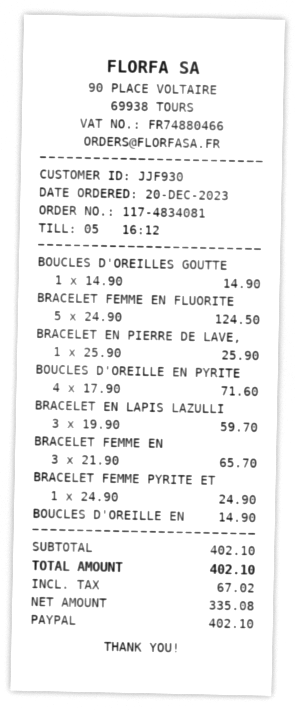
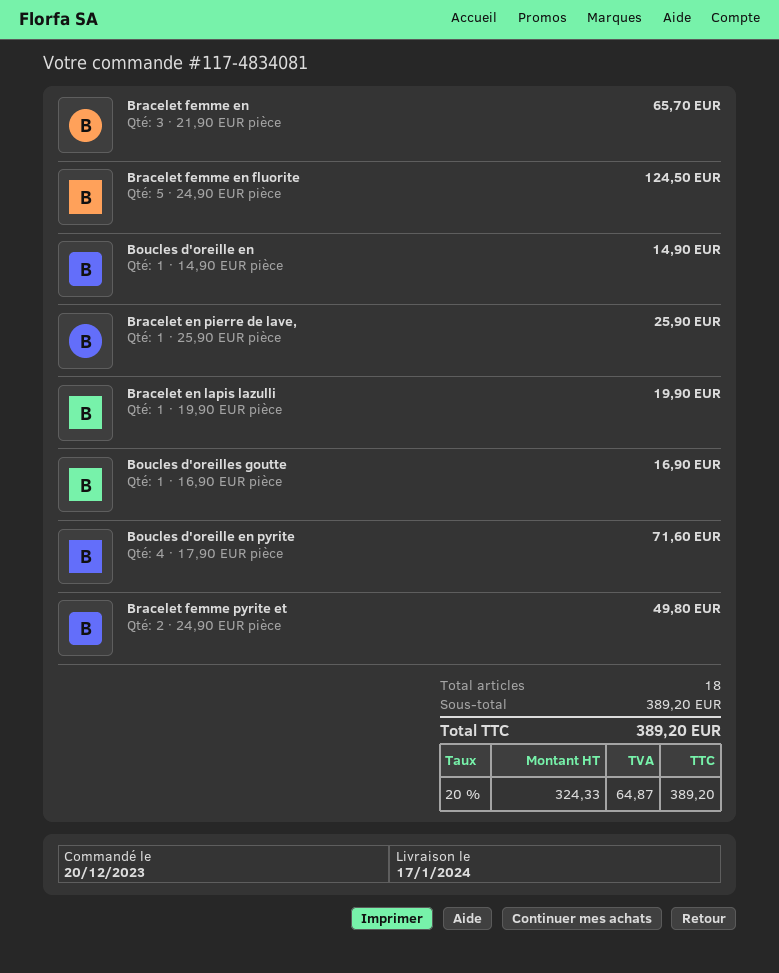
BOUCLES D'OREILLES GOUTTE: 1 x 14.90 = 14.90 -> 1 x 16.90 = 16.90
BRACELET EN LAPIS LAZULLI: 3 x 19.90 = 59.70 -> 1 x 19.90 = 19.90
BRACELET FEMME PYRITE ET: 1 x 24.90 = 24.90 -> 2 x 24.90 = 49.80
subtotal: 402.10 -> 389.20
net: 335.08 -> 324.33
tax: 67.02 -> 64.87
total: 402.10 -> 389.20

